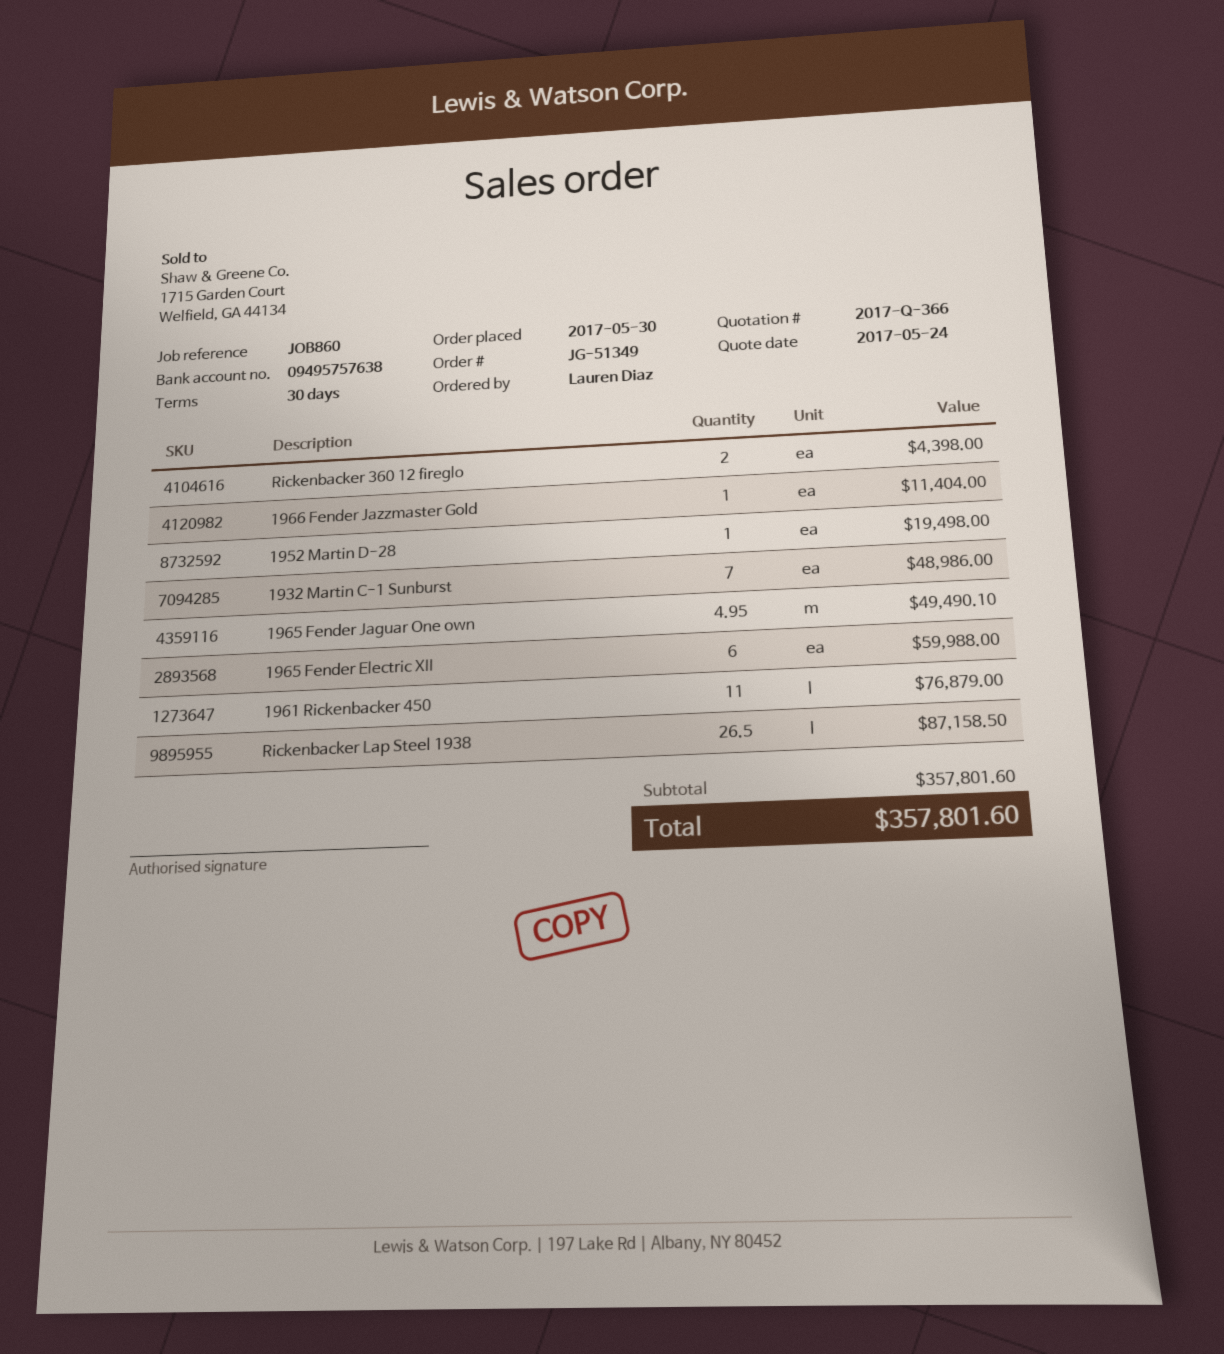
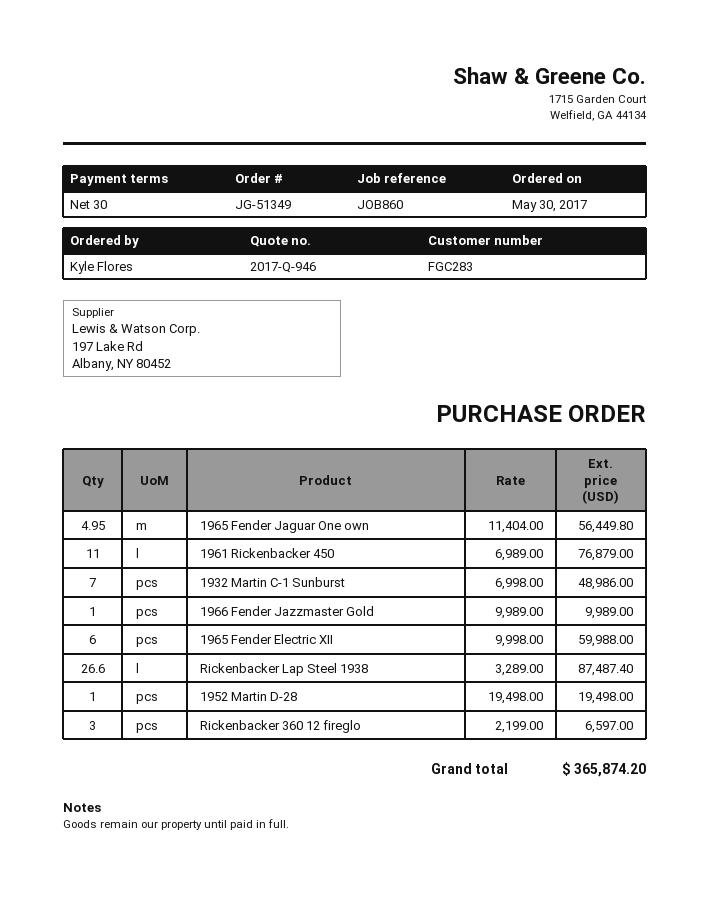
quote number: 2017-Q-366 -> 2017-Q-946
ordered by: Lauren Diaz -> Kyle Flores
Rickenbacker 360 12 fireglo: 2 for 4398.00 -> 3 for 6597.00
1966 Fender Jazzmaster Gold: 1 for 11404.00 -> 1 for 9989.00
1965 Fender Jaguar One own: 4.95 for 49490.10 -> 4.95 for 56449.80
Rickenbacker Lap Steel 1938: 26.5 for 87158.50 -> 26.6 for 87487.40
total: 357801.60 -> 365874.20

